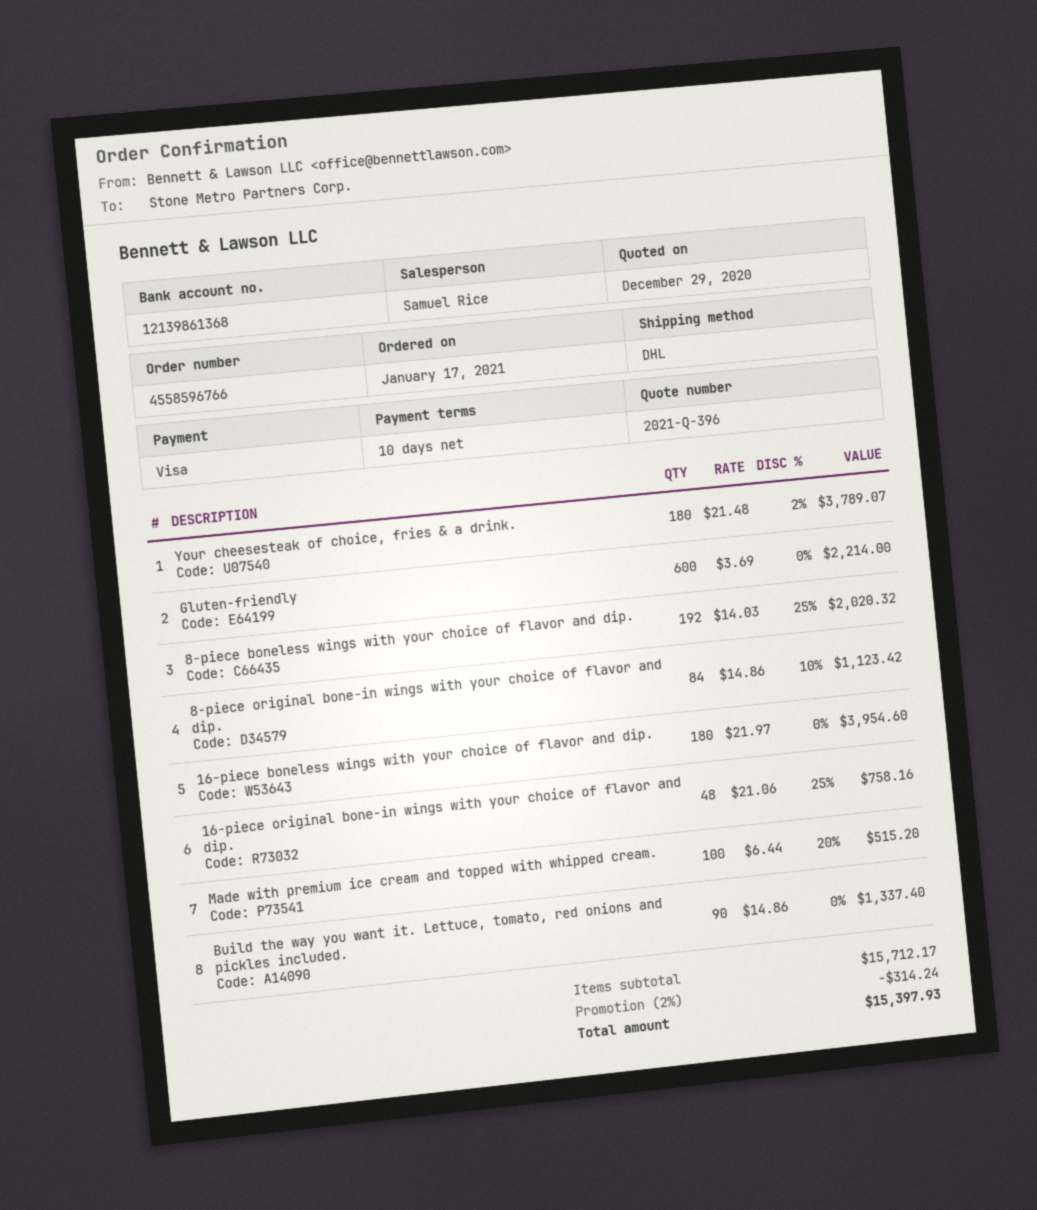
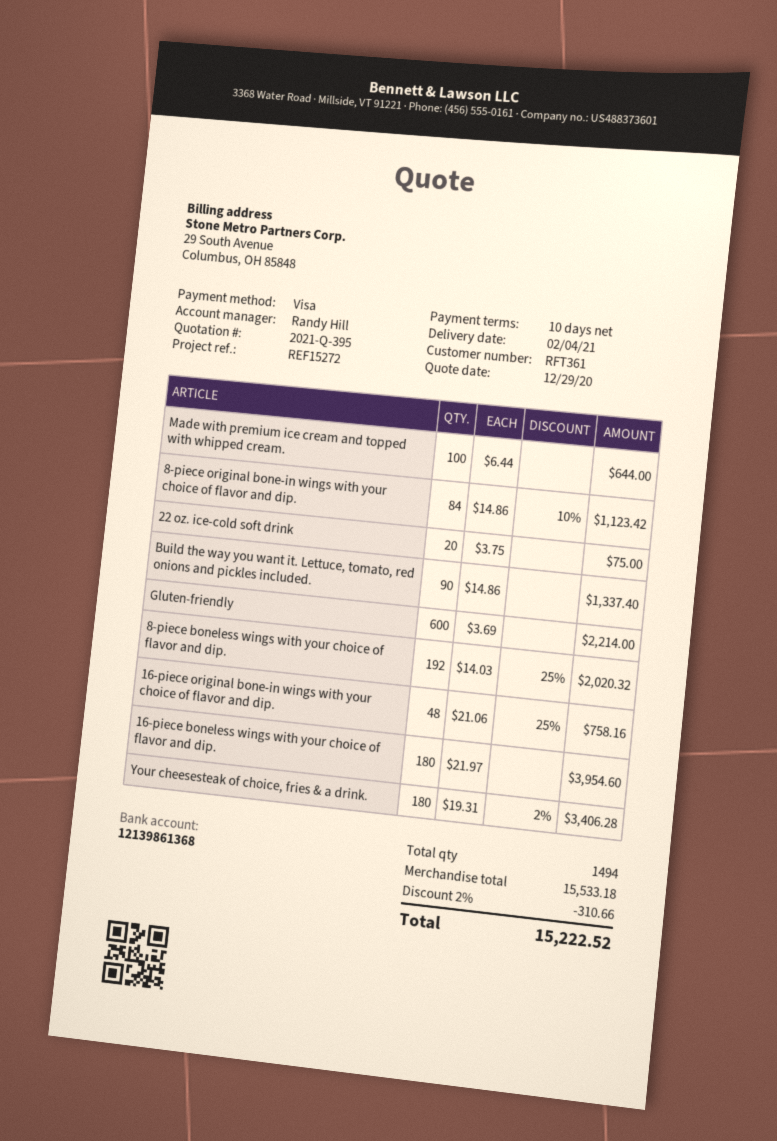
quote number: 2021-Q-396 -> 2021-Q-395
sales rep: Samuel Rice -> Randy Hill
Your cheesesteak of choice, fries & a drink.: 180 x 21.48 - 2% = 3789.07 -> 180 x 19.31 - 2% = 3406.28
Made with premium ice cream and topped with whipped cream.: 100 x 6.44 - 20% = 515.20 -> 100 x 6.44 = 644.00
22 oz. ice-cold soft drink: none -> 20 x 3.75 = 75.00
subtotal: 15712.17 -> 15533.18
discount: 2% = 314.24 -> 2% = 310.66
total: 15397.93 -> 15222.52

